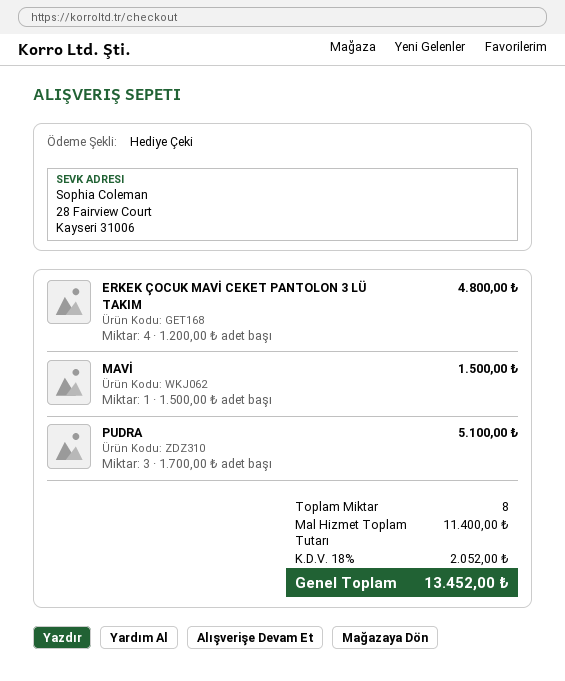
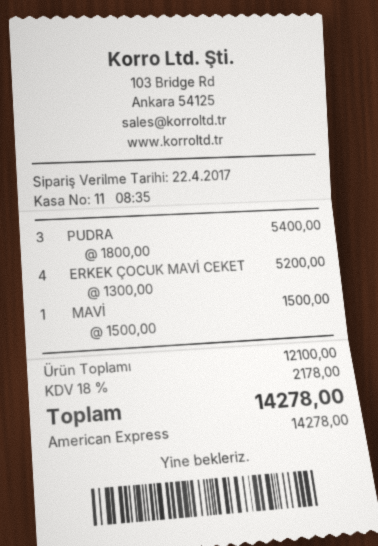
payment method: gift card -> American Express
ERKEK ÇOCUK MAVİ CEKET PANTOLON 3 LÜ TAKIM: 4 x 1200.00 = 4800.00 -> 4 x 1300.00 = 5200.00
PUDRA: 3 x 1700.00 = 5100.00 -> 3 x 1800.00 = 5400.00
subtotal: 11400.00 -> 12100.00
tax: 18% = 2052.00 -> 18% = 2178.00
total: 13452.00 -> 14278.00

